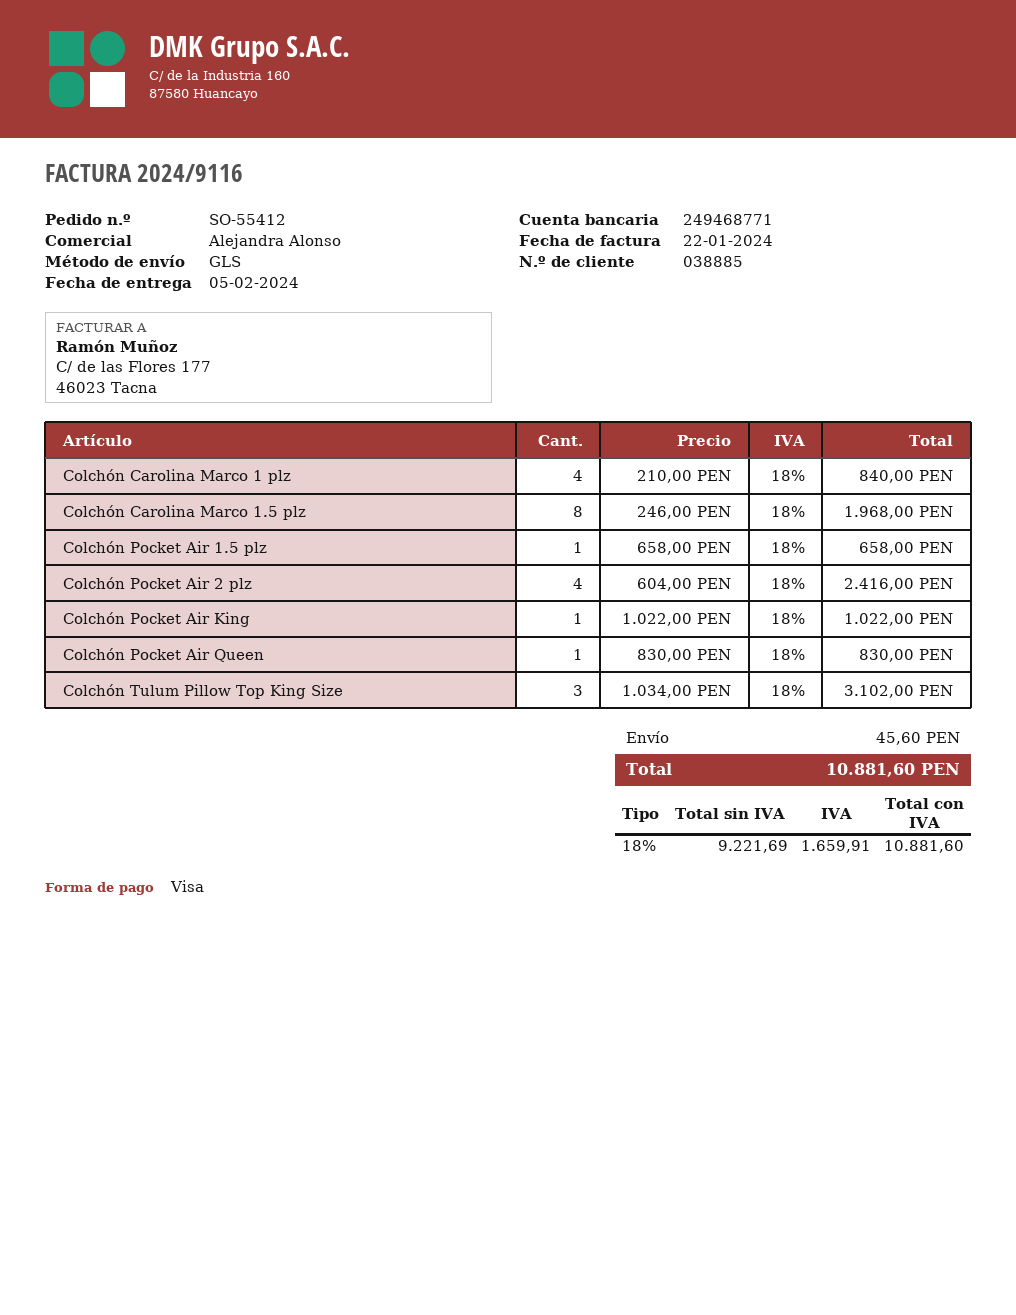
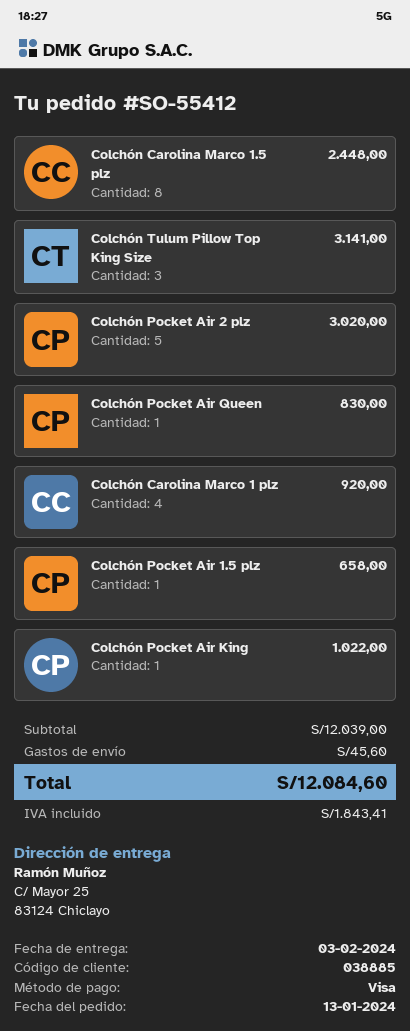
delivery date: 2024-02-05 -> 2024-02-03
Colchón Carolina Marco 1 plz: 4 for 840.00 -> 4 for 920.00
Colchón Carolina Marco 1.5 plz: 8 for 1968.00 -> 8 for 2448.00
Colchón Pocket Air 2 plz: 4 for 2416.00 -> 5 for 3020.00
Colchón Tulum Pillow Top King Size: 3 for 3102.00 -> 3 for 3141.00
tax: 1659.91 -> 1843.41
total: 10881.60 -> 12084.60

